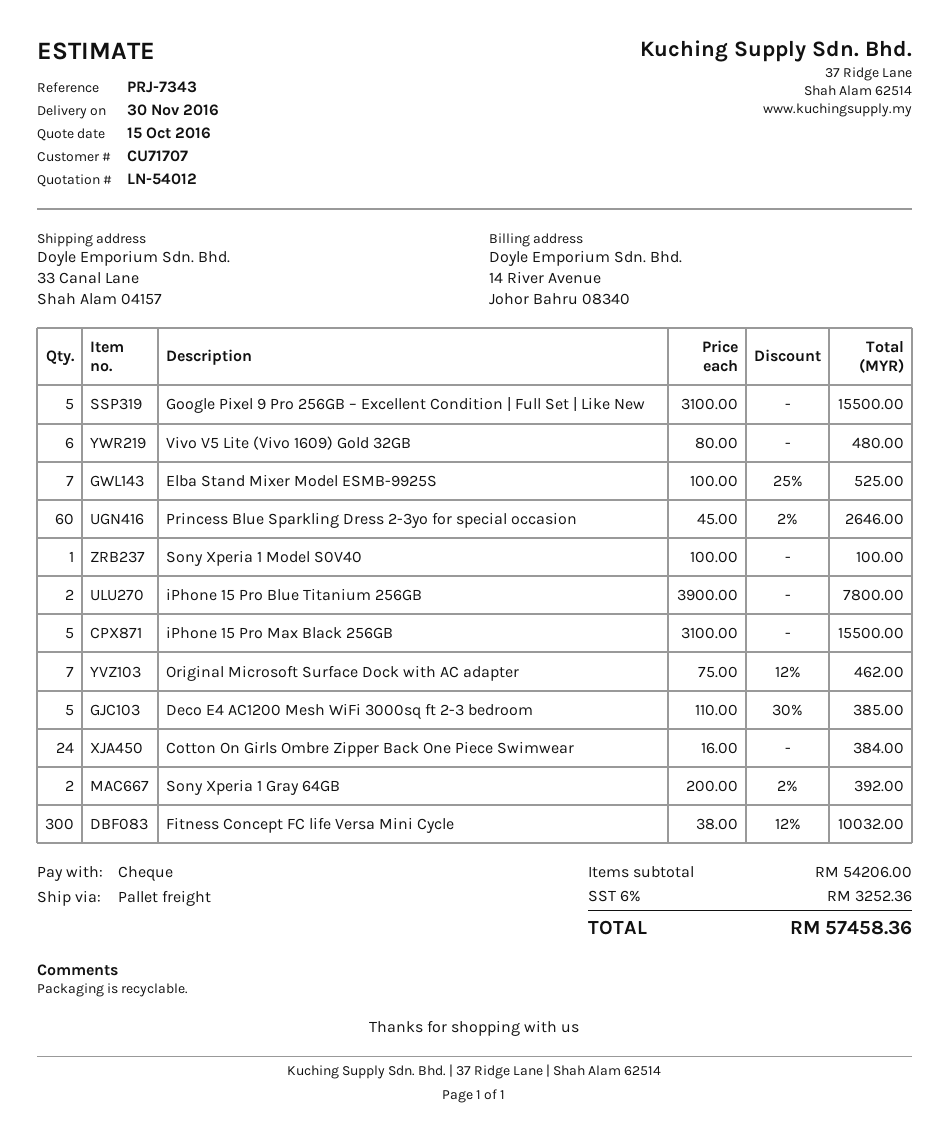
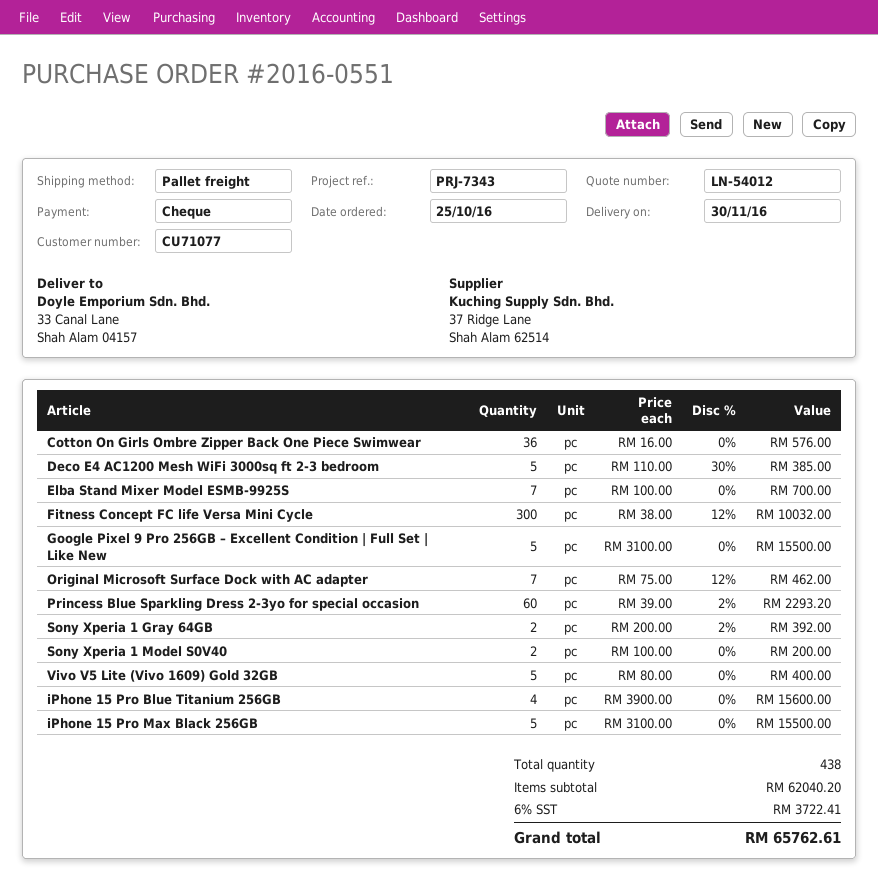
customer number: CU71707 -> CU71077
Vivo V5 Lite (Vivo 1609) Gold 32GB: 6 x 80.00 = 480.00 -> 5 x 80.00 = 400.00
Elba Stand Mixer Model ESMB-9925S: 7 x 100.00 - 25% = 525.00 -> 7 x 100.00 = 700.00
Princess Blue Sparkling Dress 2-3yo for special occasion: 60 x 45.00 - 2% = 2646.00 -> 60 x 39.00 - 2% = 2293.20
Sony Xperia 1 Model S0V40: 1 x 100.00 = 100.00 -> 2 x 100.00 = 200.00
iPhone 15 Pro Blue Titanium 256GB: 2 x 3900.00 = 7800.00 -> 4 x 3900.00 = 15600.00
Cotton On Girls Ombre Zipper Back One Piece Swimwear: 24 x 16.00 = 384.00 -> 36 x 16.00 = 576.00
subtotal: 54206.00 -> 62040.20
tax: 6% = 3252.36 -> 6% = 3722.41
total: 57458.36 -> 65762.61

